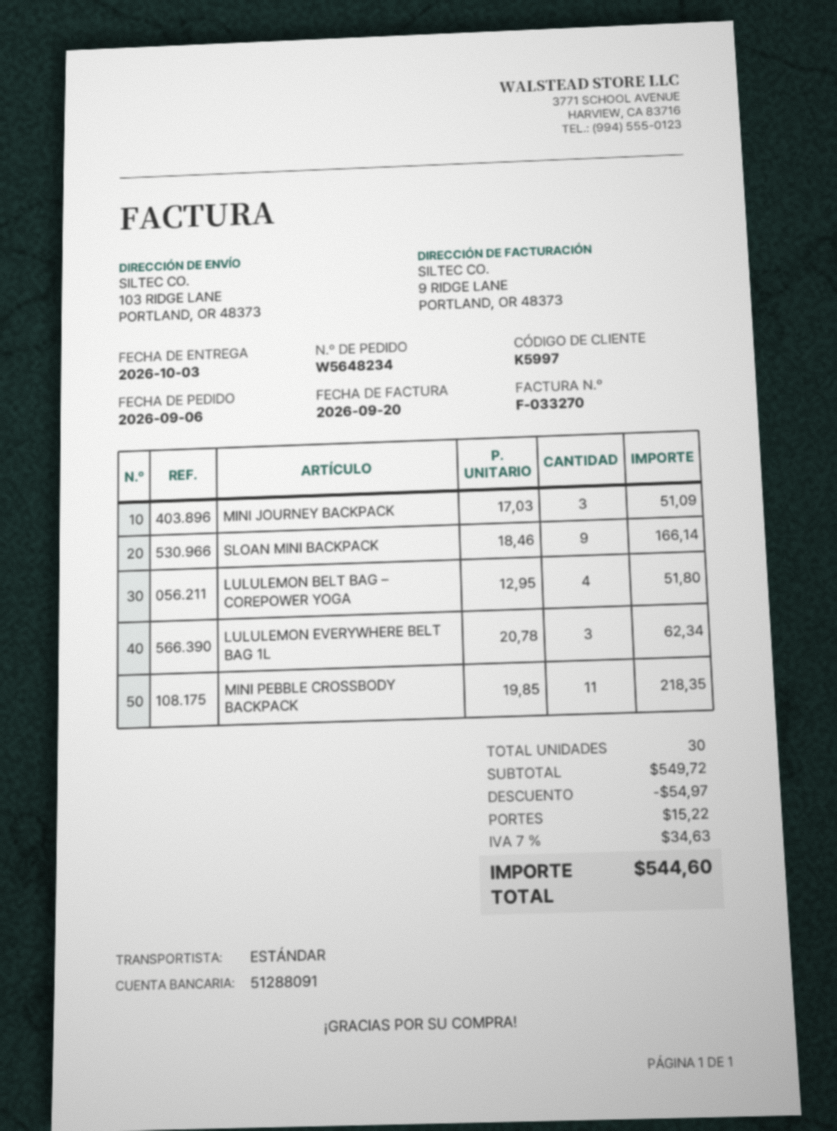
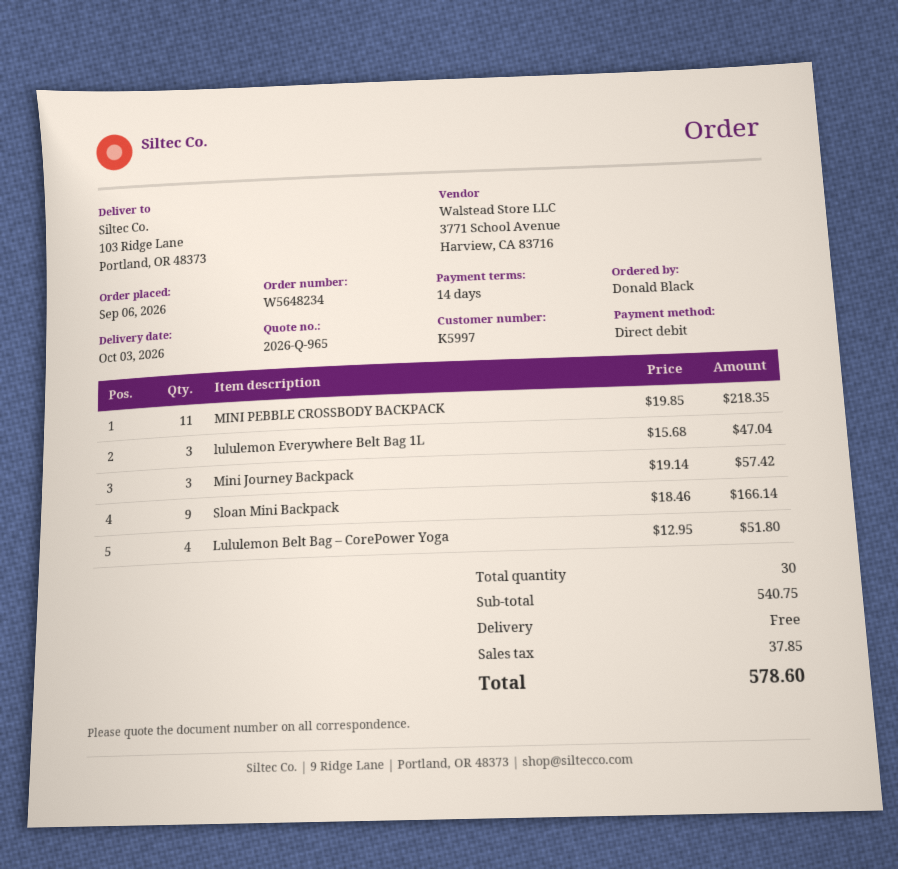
MINI JOURNEY BACKPACK: 3 x 17.03 = 51.09 -> 3 x 19.14 = 57.42
LULULEMON EVERYWHERE BELT BAG 1L: 3 x 20.78 = 62.34 -> 3 x 15.68 = 47.04
subtotal: 549.72 -> 540.75
discount: 54.97 -> none
shipping: 15.22 -> 0.00
tax: 34.63 -> 37.85
total: 544.60 -> 578.60

